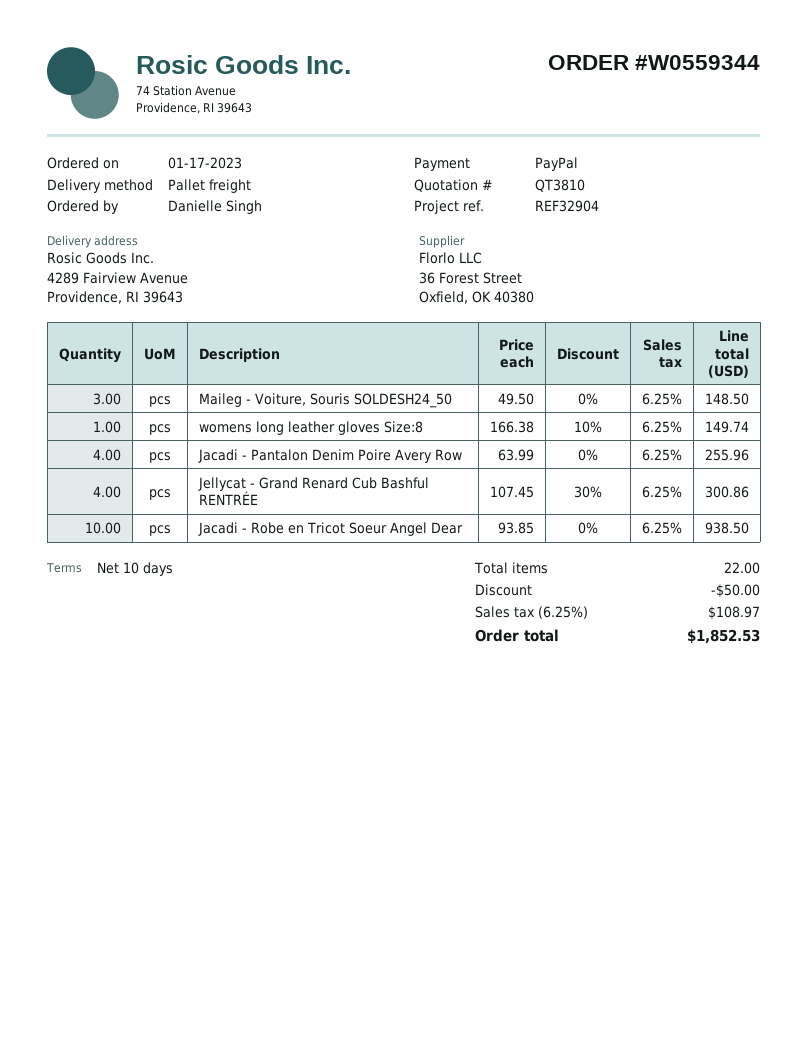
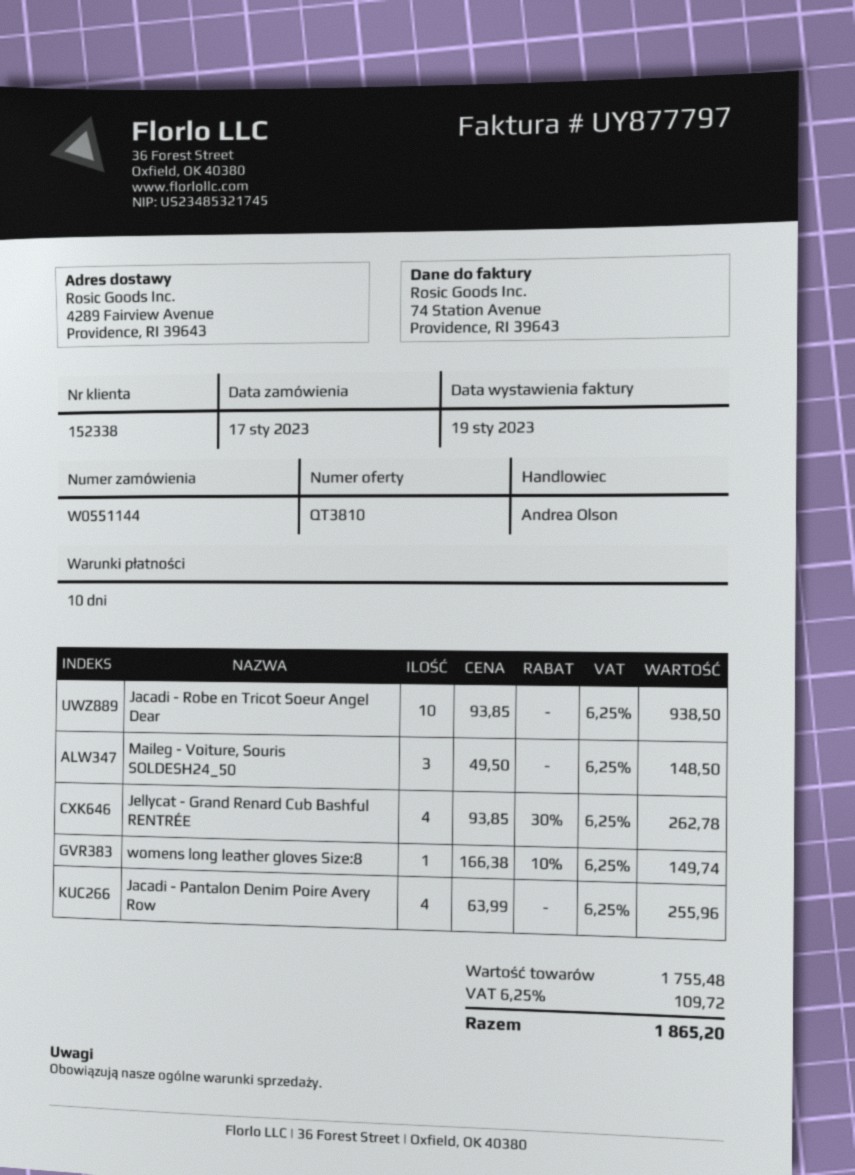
order number: W0559344 -> W0551144
Jellycat - Grand Renard Cub Bashful RENTRÉE: 4 x 107.45 - 30% = 300.86 -> 4 x 93.85 - 30% = 262.78
discount: 50.00 -> none
tax: 6.25% = 108.97 -> 6.25% = 109.72
total: 1852.53 -> 1865.20

